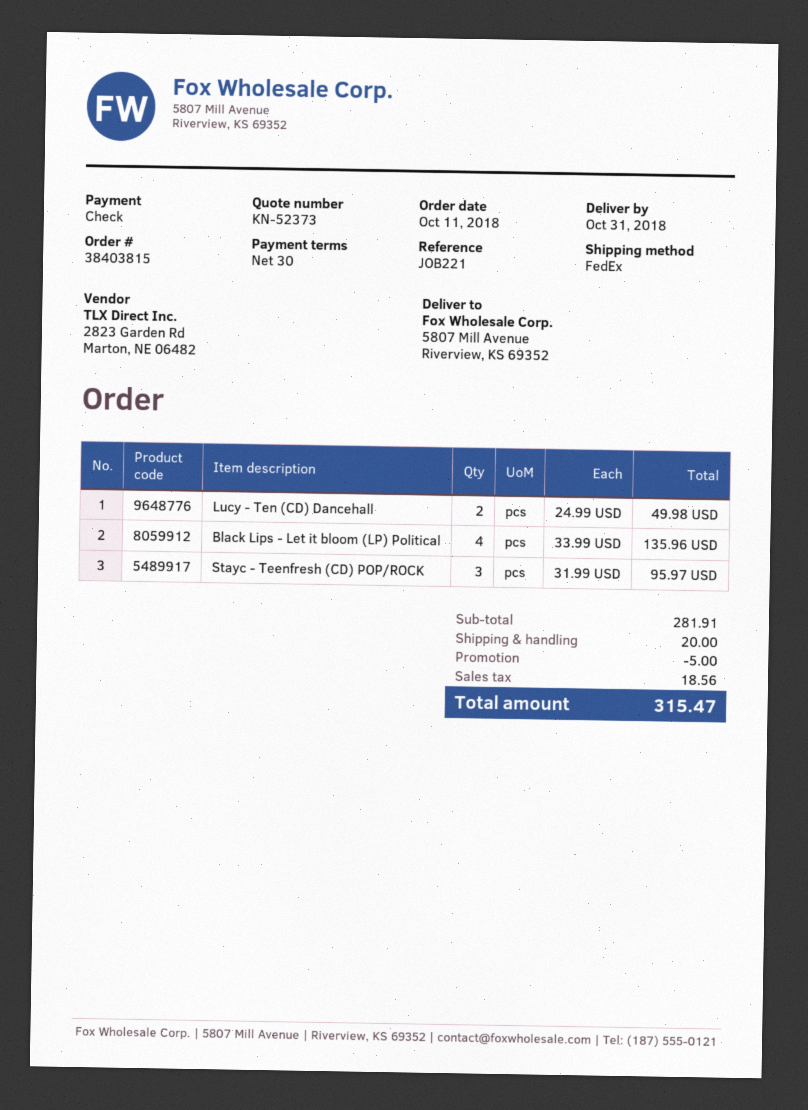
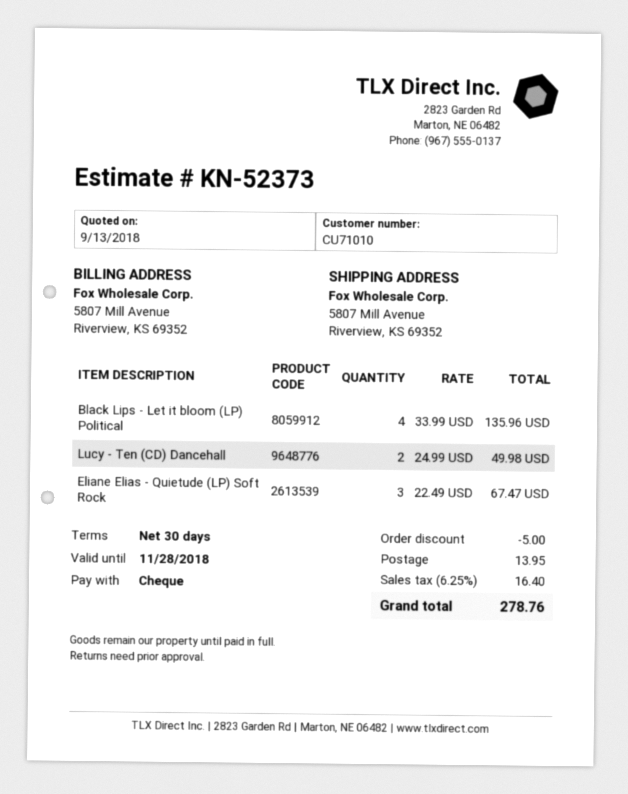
Stayc - Teenfresh (CD) POP/ROCK: 3 x 31.99 = 95.97 -> none
Eliane Elias - Quietude (LP) Soft Rock: none -> 3 x 22.49 = 67.47
shipping: 20.00 -> 13.95
tax: 18.56 -> 16.40
total: 315.47 -> 278.76

